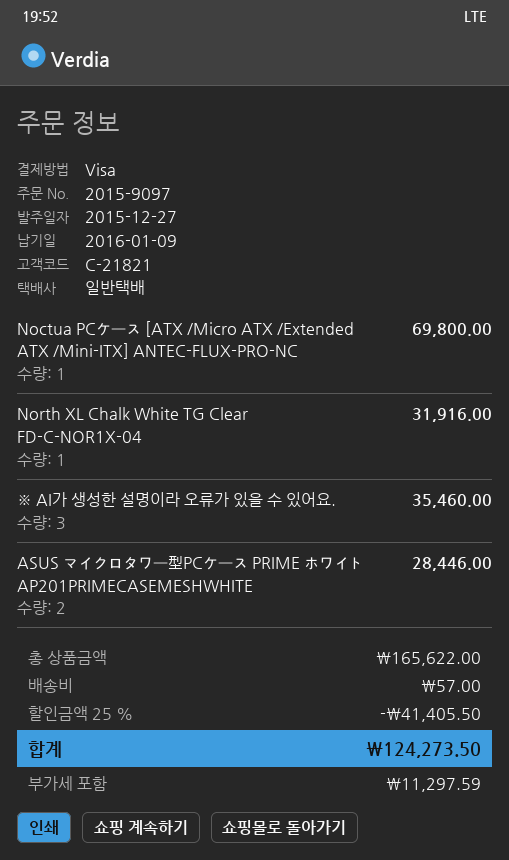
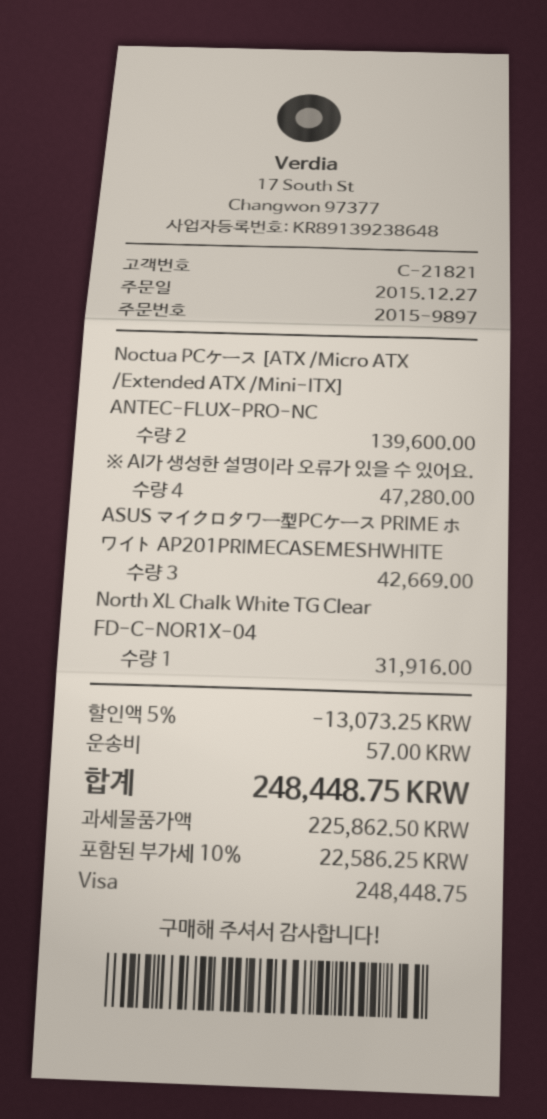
order number: 2015-9097 -> 2015-9897
Noctua PCケース [ATX /Micro ATX /Extended ATX /Mini-ITX] ANTEC-FLUX-PRO-NC: 1 for 69800.00 -> 2 for 139600.00
※ AI가 생성한 설명이라 오류가 있을 수 있어요.: 3 for 35460.00 -> 4 for 47280.00
ASUS マイクロタワー型PCケース PRIME ホワイト AP201PRIMECASEMESHWHITE: 2 for 28446.00 -> 3 for 42669.00
discount: 25% = 41405.50 -> 5% = 13073.25
tax: 11297.59 -> 22586.25
total: 124273.50 -> 248448.75

